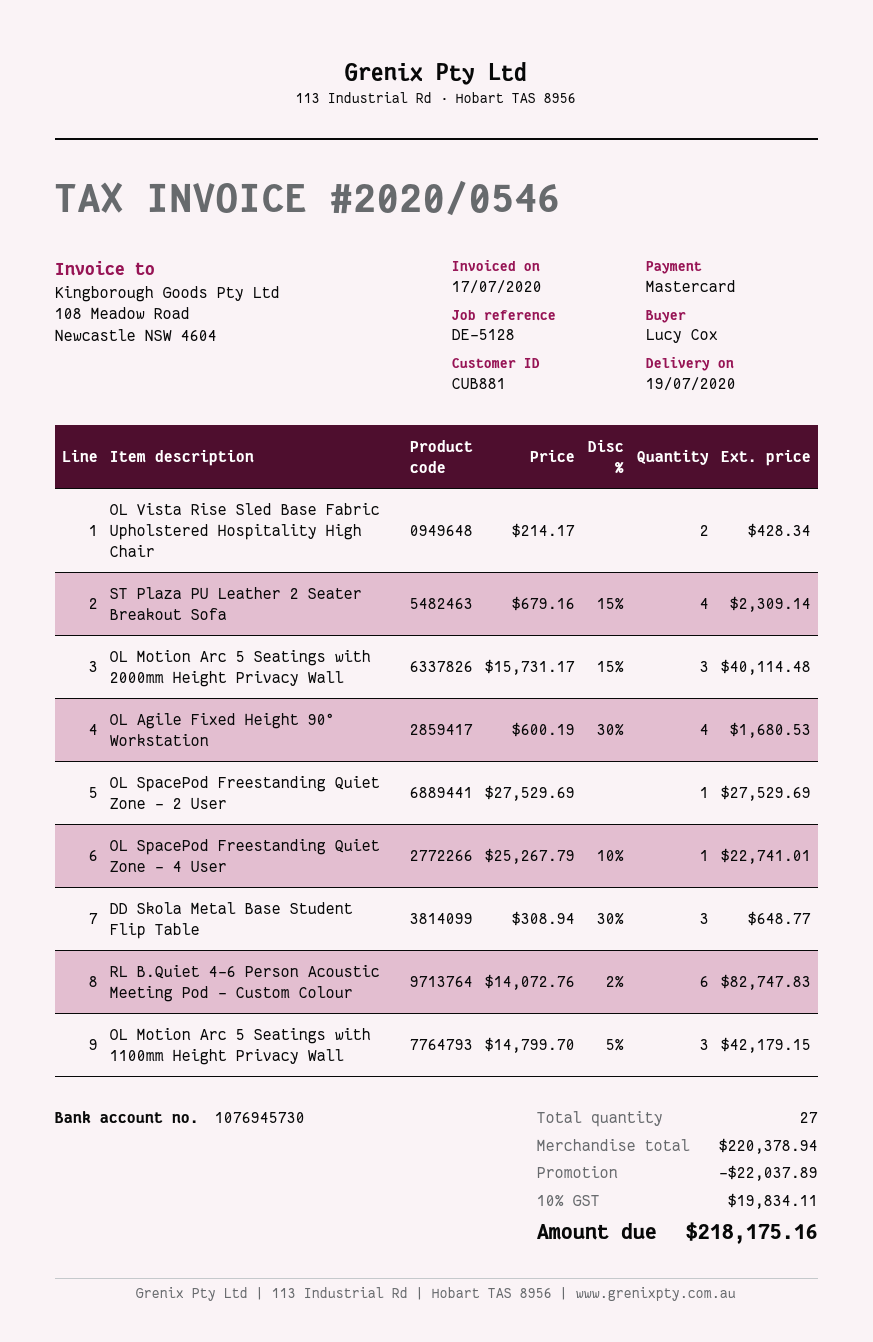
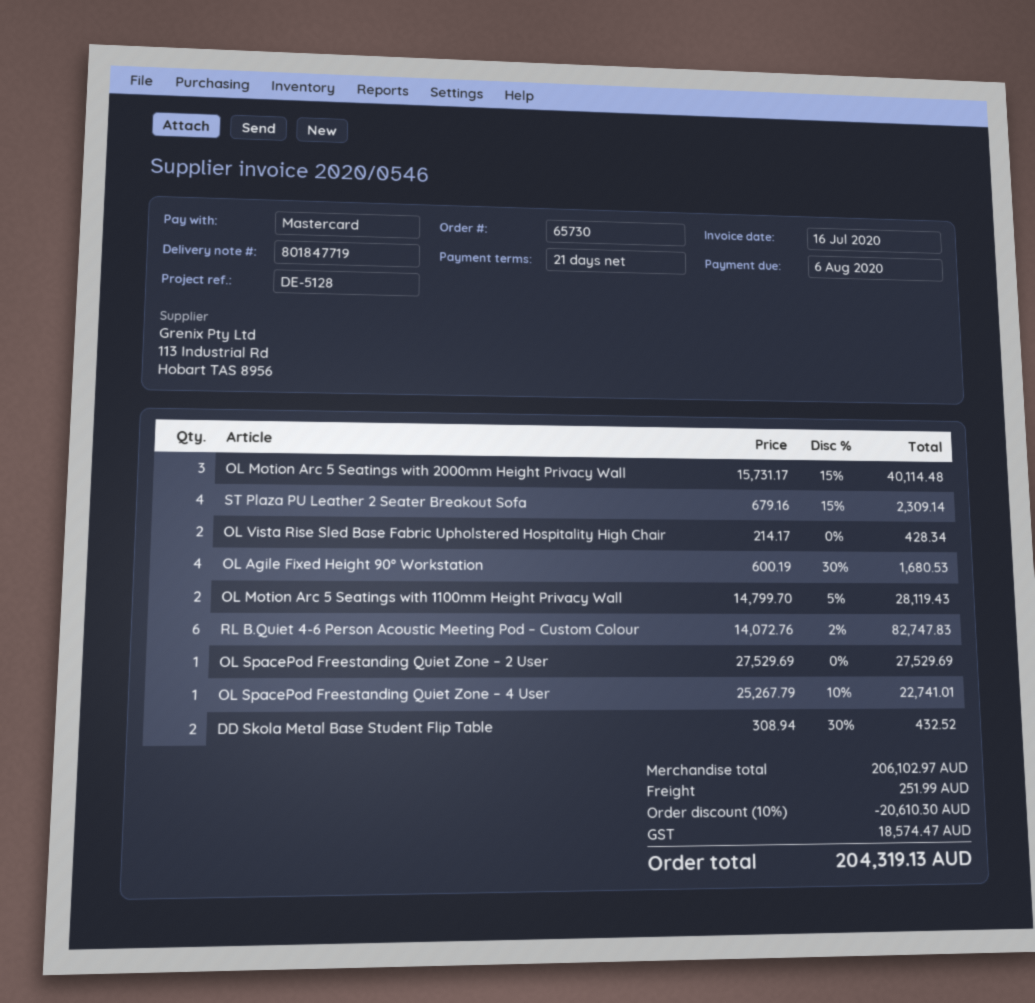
invoice date: 2020-07-17 -> 2020-07-16
DD Skola Metal Base Student Flip Table: 3 x 308.94 - 30% = 648.77 -> 2 x 308.94 - 30% = 432.52
OL Motion Arc 5 Seatings with 1100mm Height Privacy Wall: 3 x 14799.70 - 5% = 42179.15 -> 2 x 14799.70 - 5% = 28119.43
subtotal: 220378.94 -> 206102.97
discount: 22037.89 -> 20610.30
shipping: none -> 251.99
tax: 19834.11 -> 18574.47
total: 218175.16 -> 204319.13

